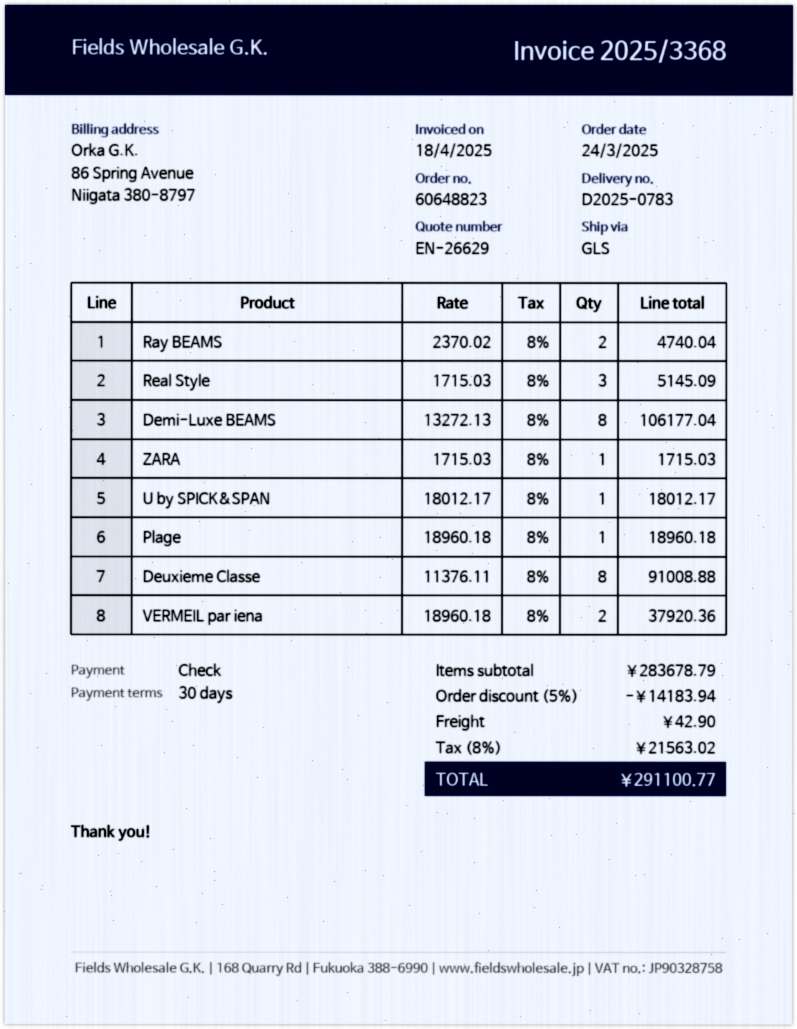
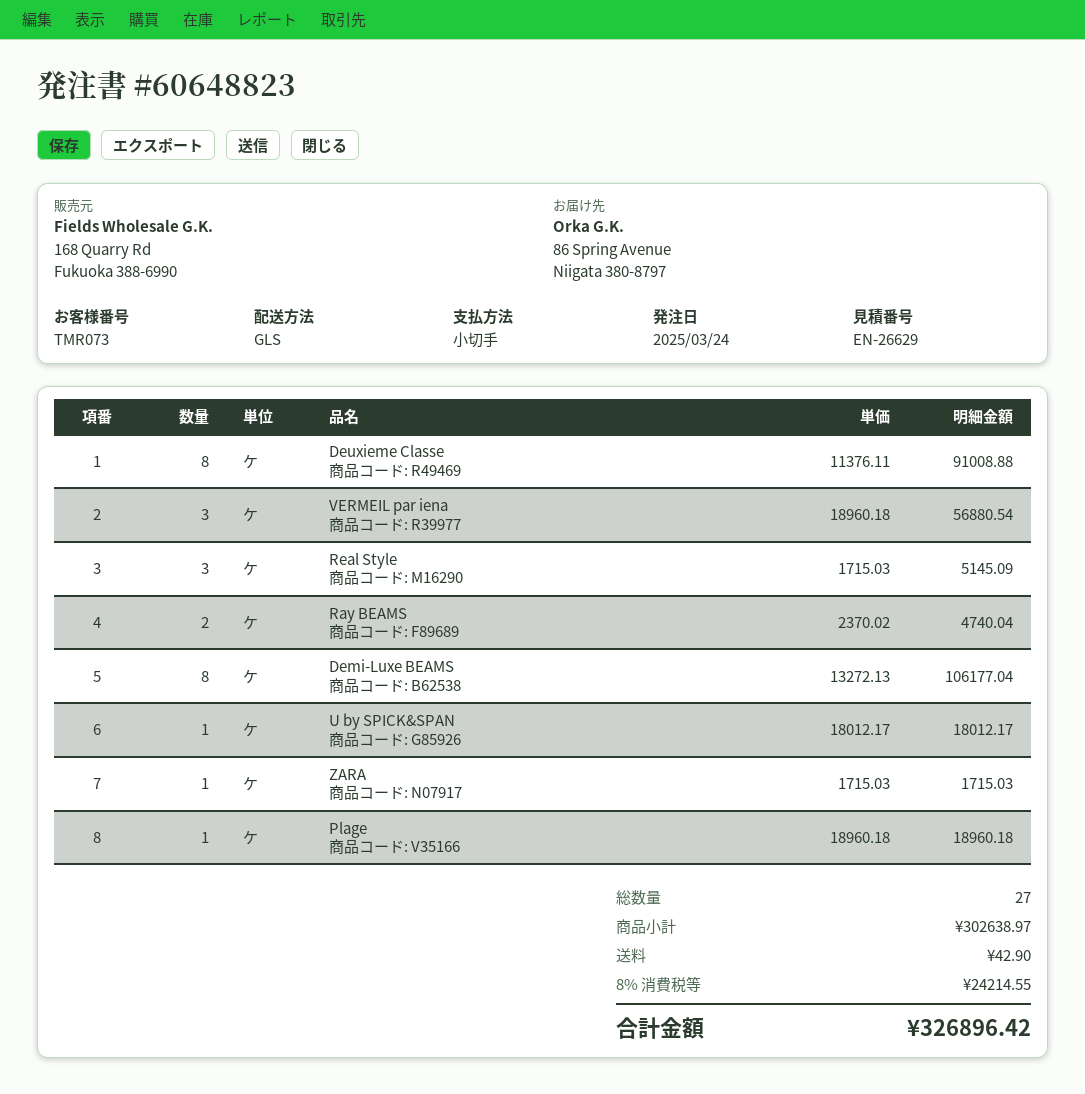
VERMEIL par iena: 2 x 18960.18 = 37920.36 -> 3 x 18960.18 = 56880.54
subtotal: 283678.79 -> 302638.97
discount: 5% = 14183.94 -> none
tax: 8% = 21563.02 -> 8% = 24214.55
total: 291100.77 -> 326896.42

